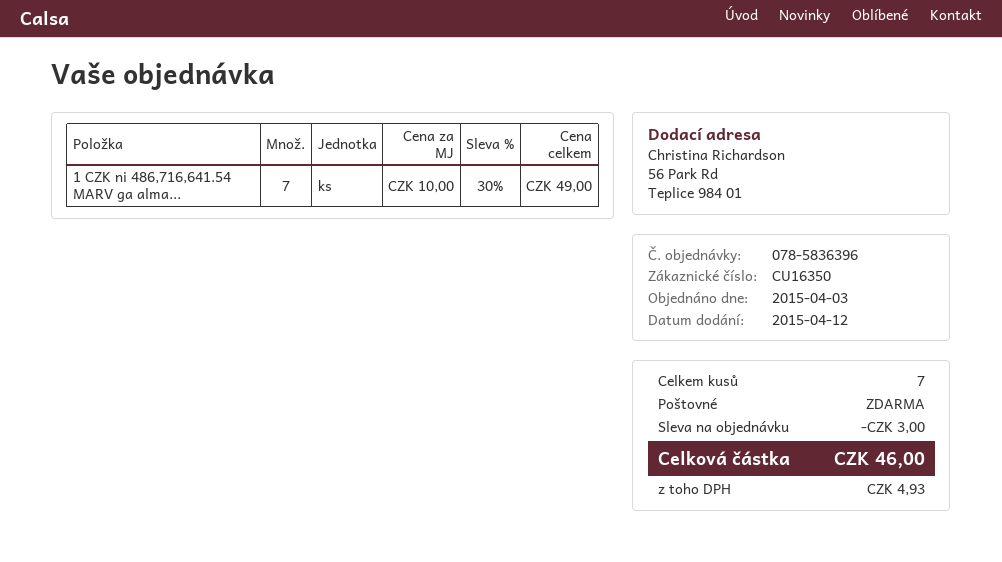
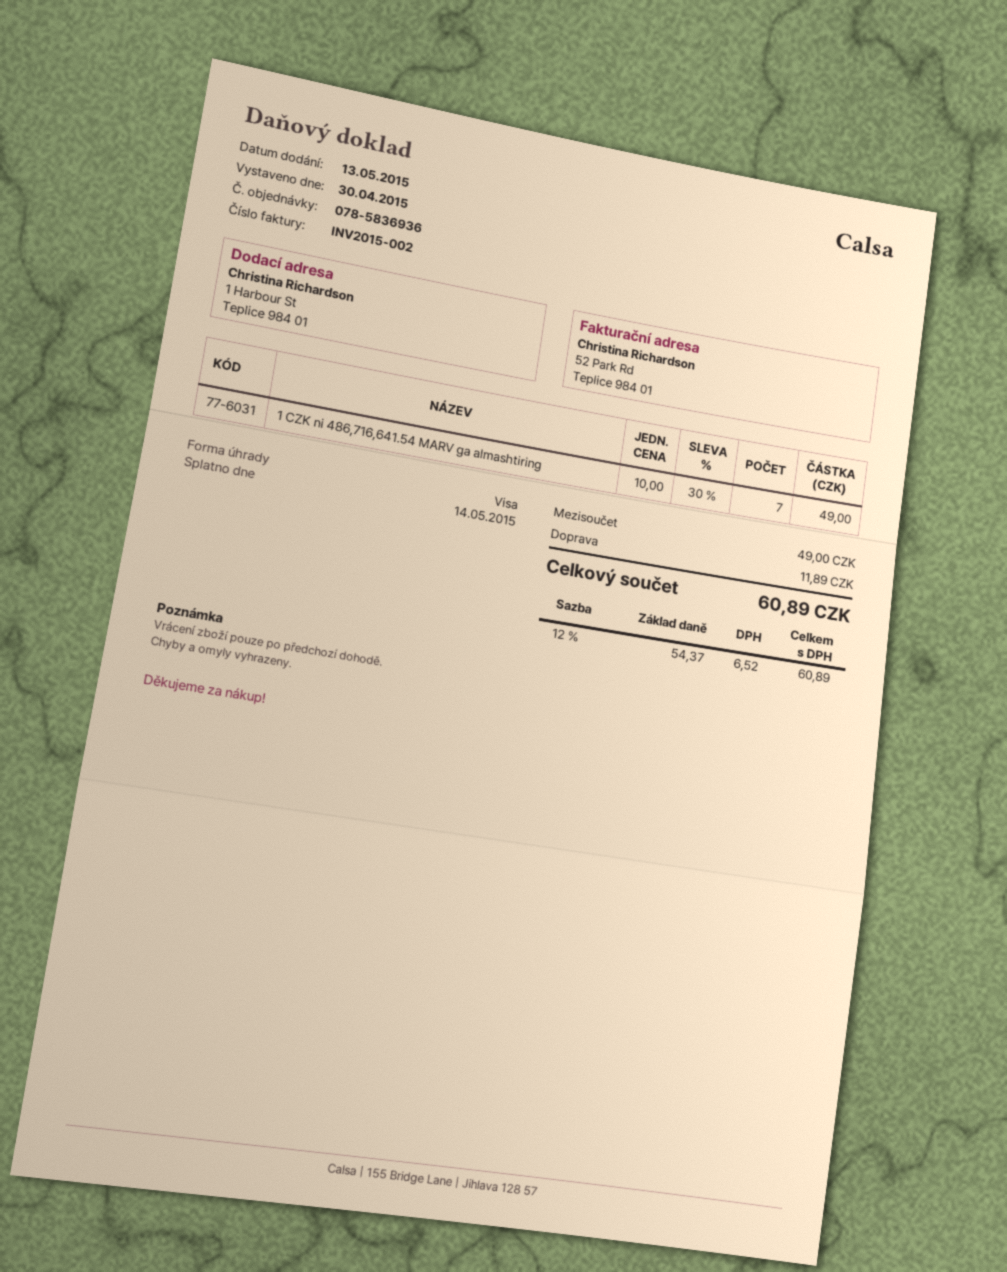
order number: 078-5836396 -> 078-5836936
delivery date: 2015-04-12 -> 2015-05-13
ship to: 56 Park Rd, Teplice 984 01 -> 1 Harbour St, Teplice 984 01
discount: 3.00 -> none
shipping: 0.00 -> 11.89
tax: 4.93 -> 6.52
total: 46.00 -> 60.89

